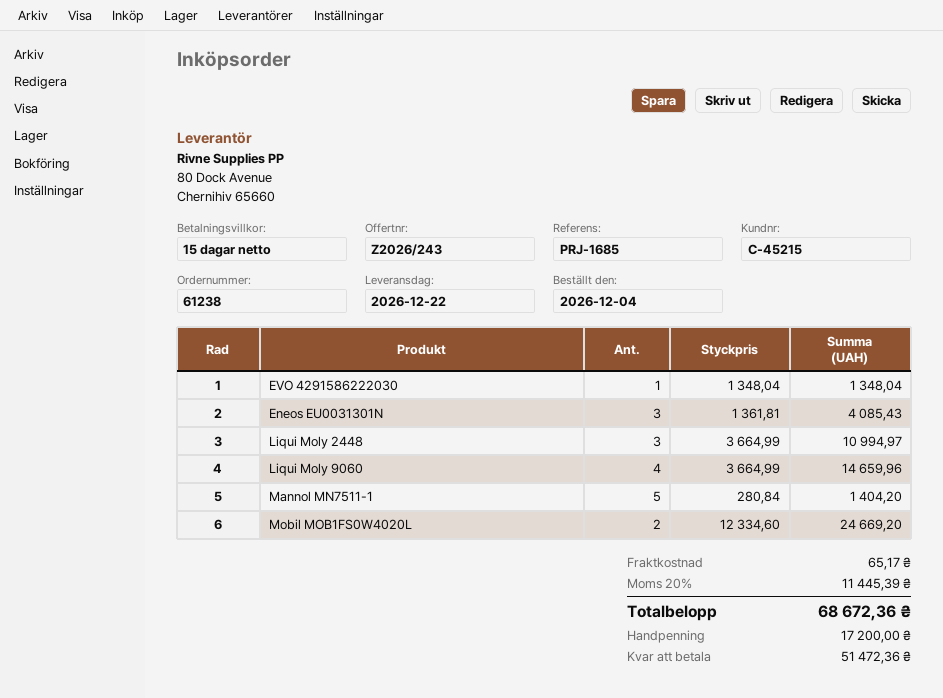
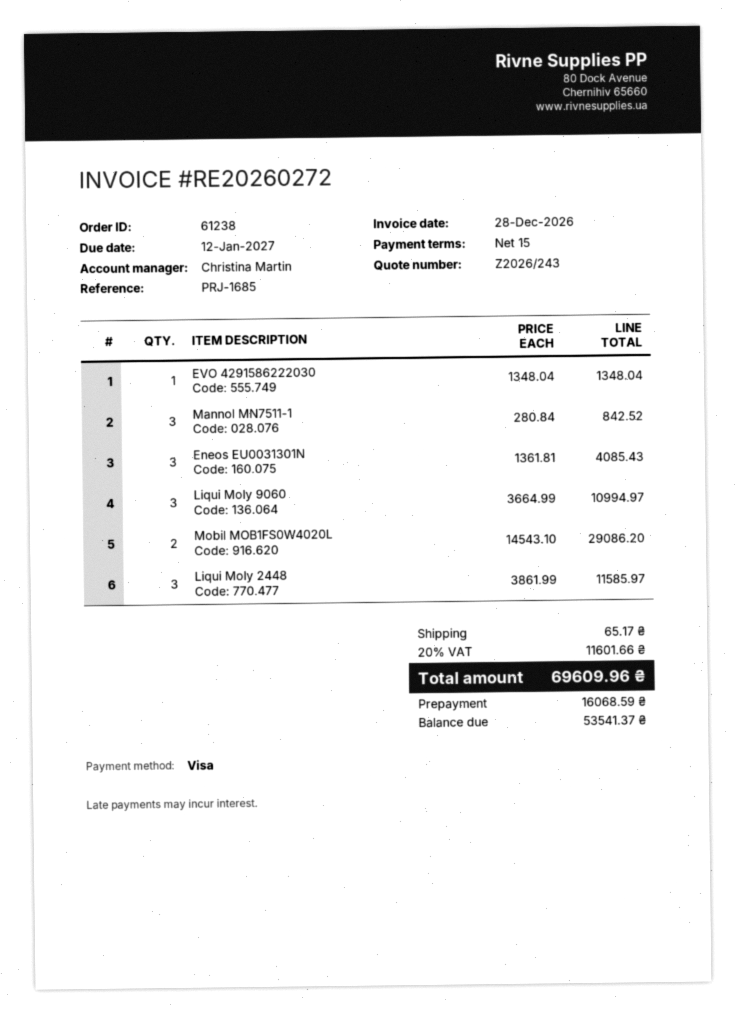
Liqui Moly 2448: 3 x 3664.99 = 10994.97 -> 3 x 3861.99 = 11585.97
Liqui Moly 9060: 4 x 3664.99 = 14659.96 -> 3 x 3664.99 = 10994.97
Mannol MN7511-1: 5 x 280.84 = 1404.20 -> 3 x 280.84 = 842.52
Mobil MOB1FS0W4020L: 2 x 12334.60 = 24669.20 -> 2 x 14543.10 = 29086.20
tax: 20% = 11445.39 -> 20% = 11601.66
total: 68672.36 -> 69609.96
deposit: 17200.00 -> 16068.59
balance: 51472.36 -> 53541.37

